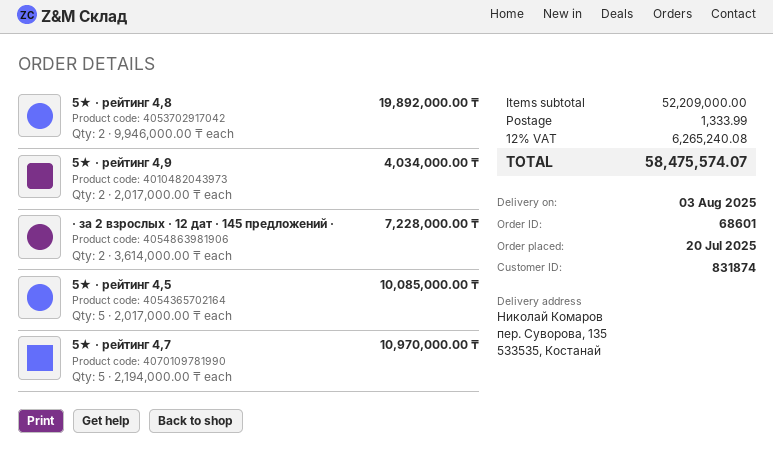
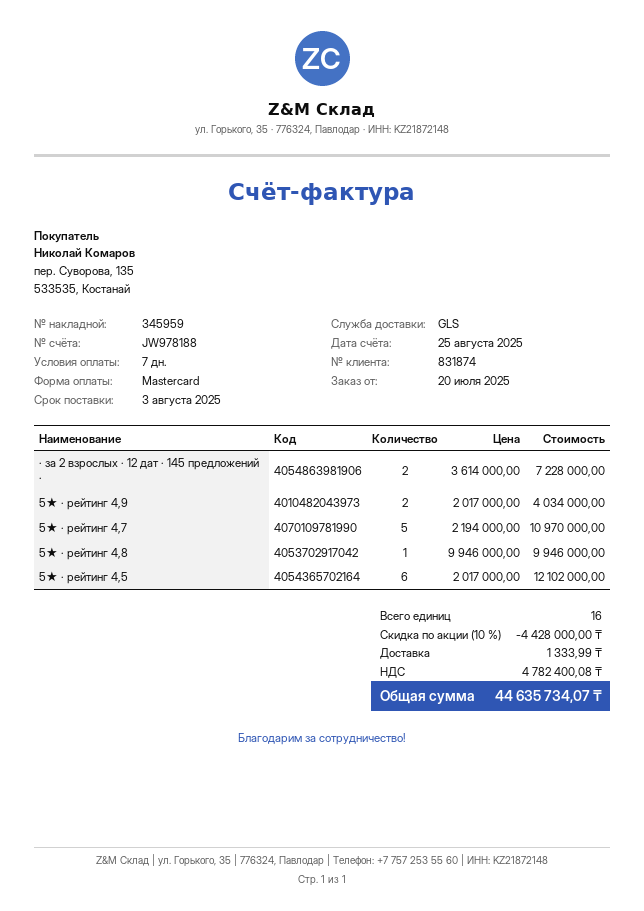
5★ · рейтинг 4,8: 2 x 9946000.00 = 19892000.00 -> 1 x 9946000.00 = 9946000.00
5★ · рейтинг 4,5: 5 x 2017000.00 = 10085000.00 -> 6 x 2017000.00 = 12102000.00
discount: none -> 10% = 4428000.00
tax: 6265240.08 -> 4782400.08
total: 58475574.07 -> 44635734.07

